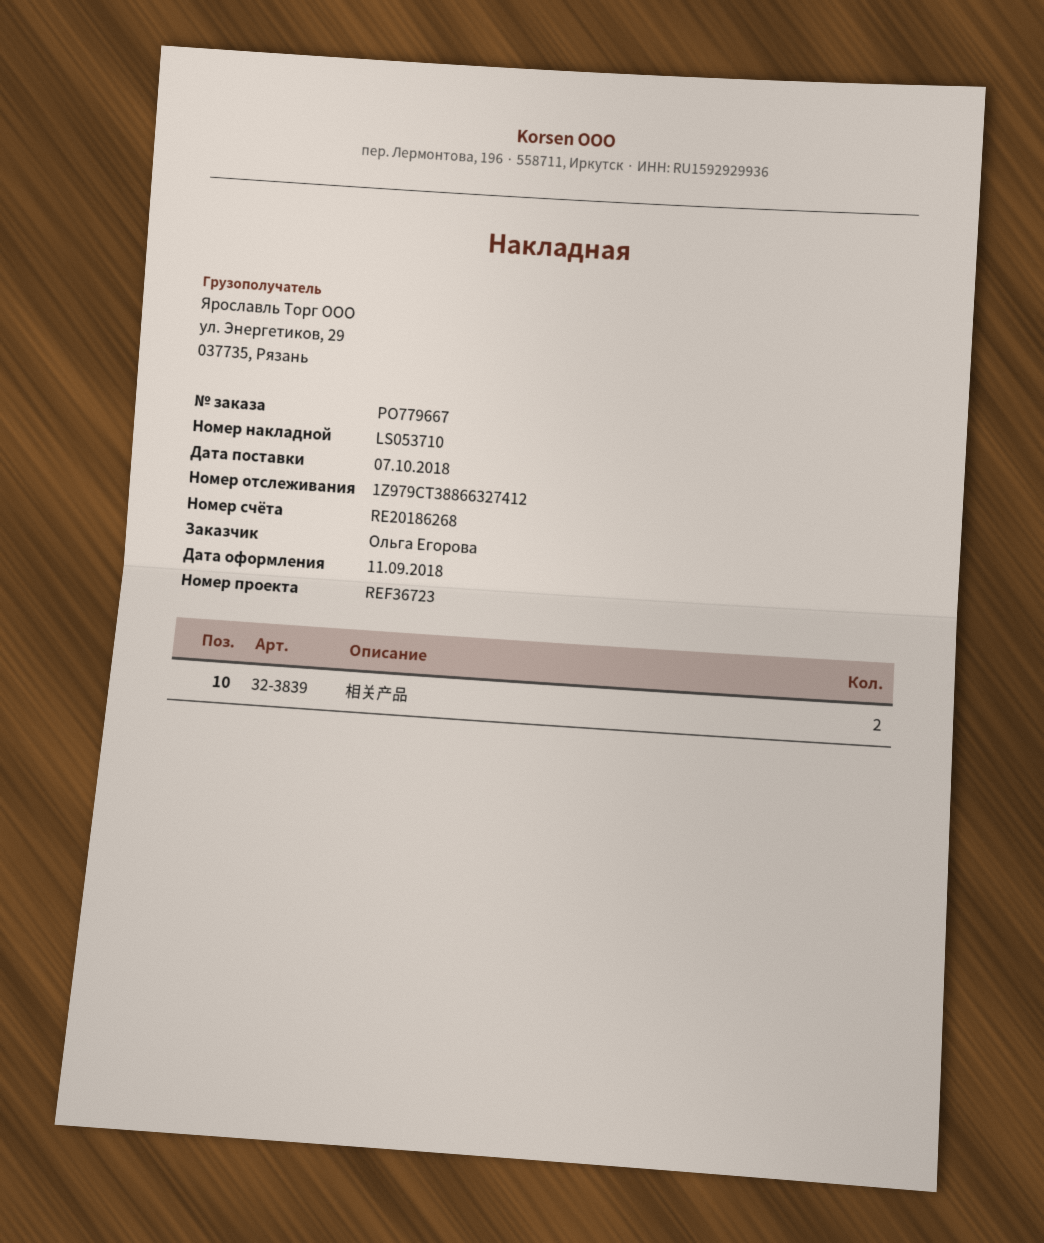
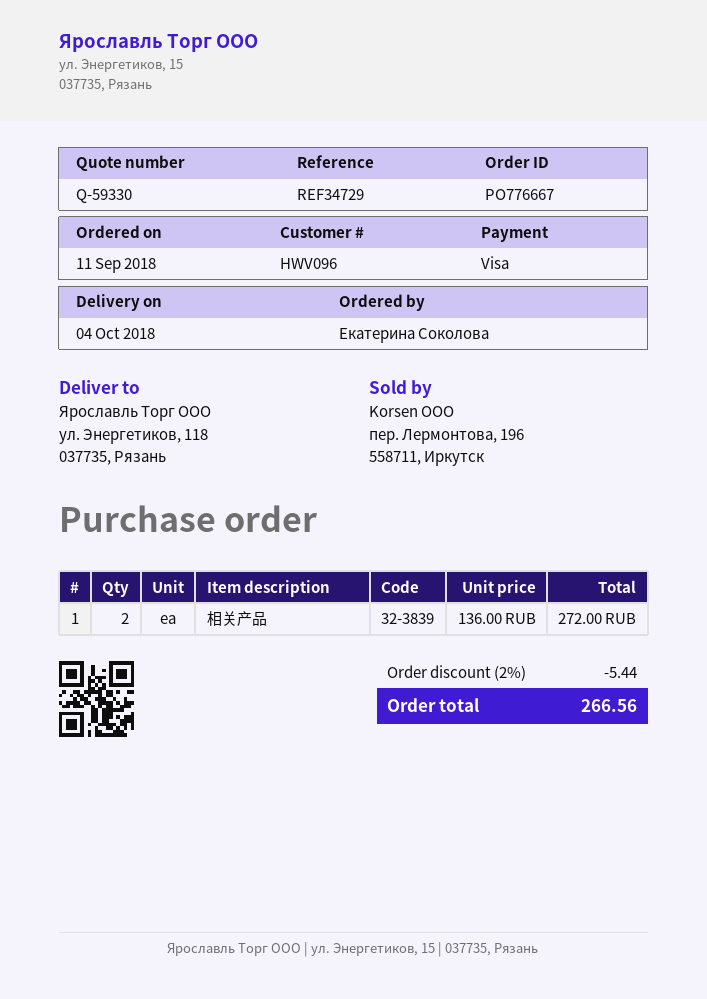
order number: PO779667 -> PO776667
delivery date: 2018-10-07 -> 2018-10-04
reference: REF36723 -> REF34729
ordered by: Ольга Егорова -> Екатерина Соколова
ship to: ул. Энергетиков, 29, 037735, Рязань -> ул. Энергетиков, 118, 037735, Рязань

